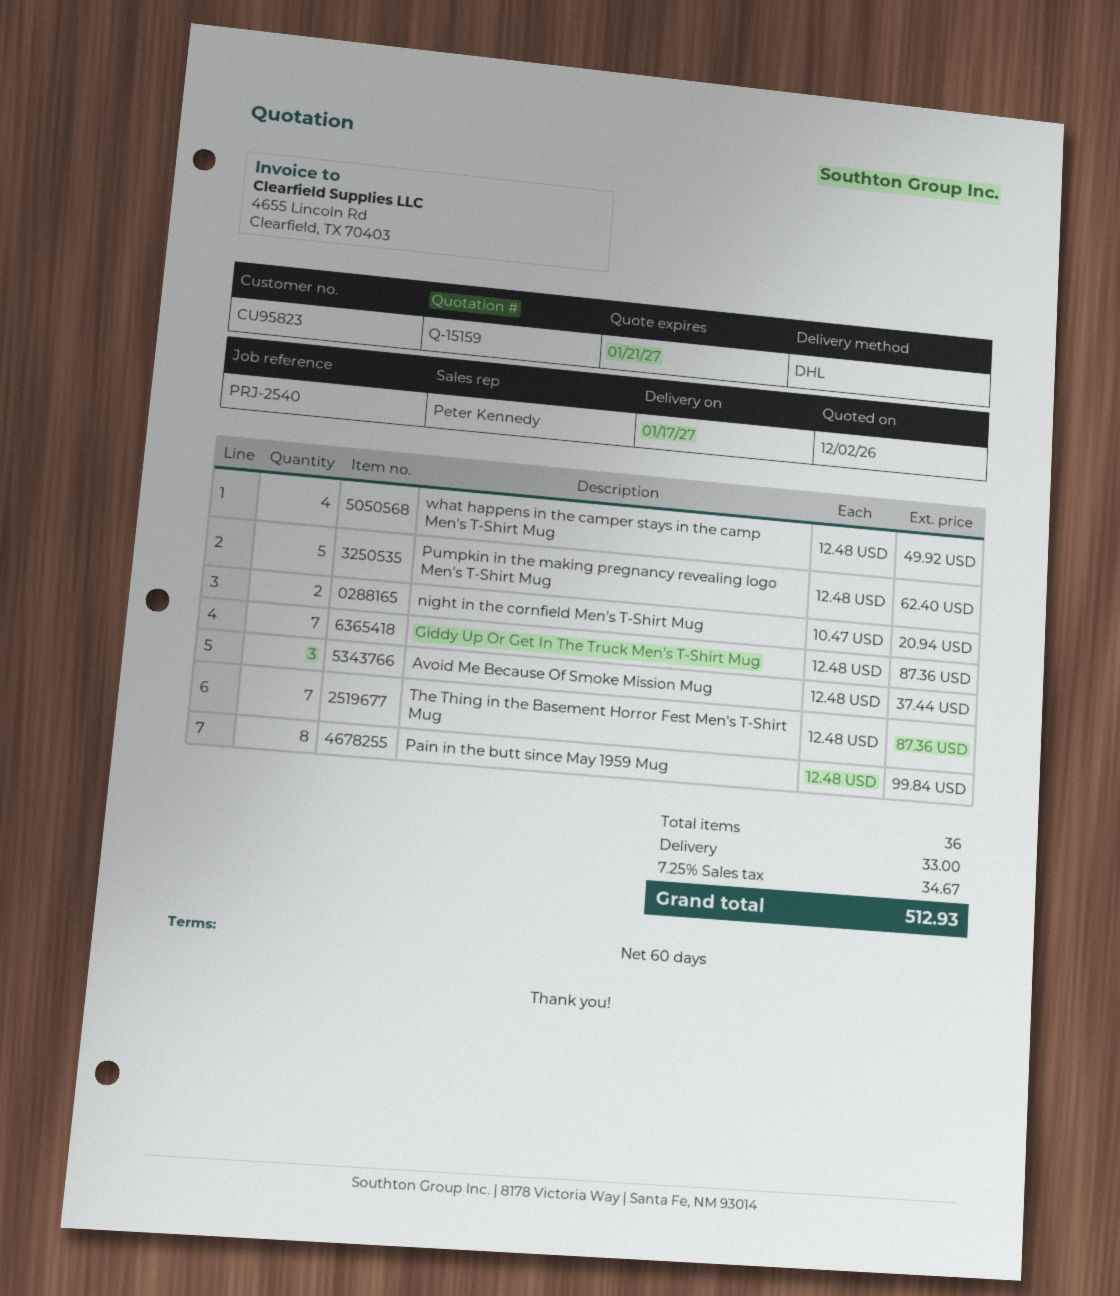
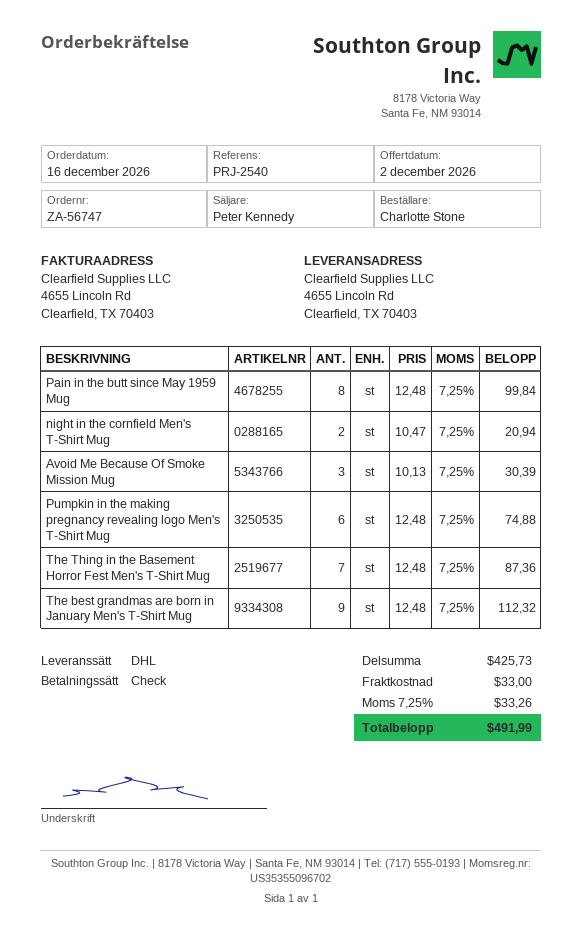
what happens in the camper stays in the camp Men's T-Shirt Mug: 4 x 12.48 = 49.92 -> none
Pumpkin in the making pregnancy revealing logo Men's T-Shirt Mug: 5 x 12.48 = 62.40 -> 6 x 12.48 = 74.88
Giddy Up Or Get In The Truck Men's T-Shirt Mug: 7 x 12.48 = 87.36 -> none
Avoid Me Because Of Smoke Mission Mug: 3 x 12.48 = 37.44 -> 3 x 10.13 = 30.39
The best grandmas are born in January Men's T-Shirt Mug: none -> 9 x 12.48 = 112.32
tax: 7.25% = 34.67 -> 7.25% = 33.26
total: 512.93 -> 491.99

